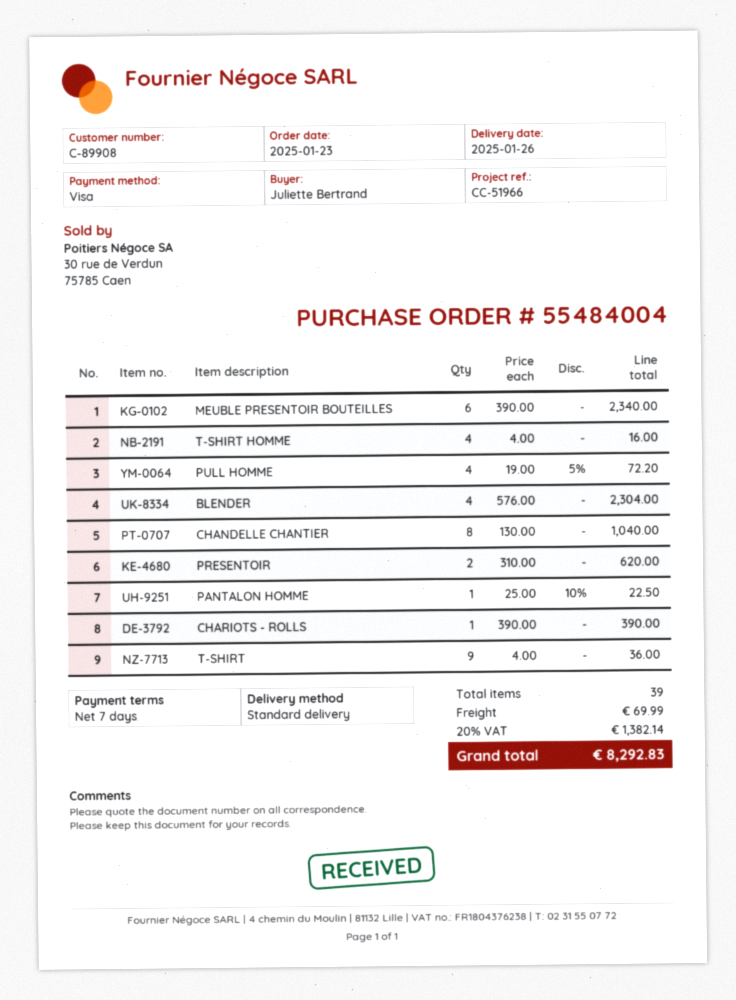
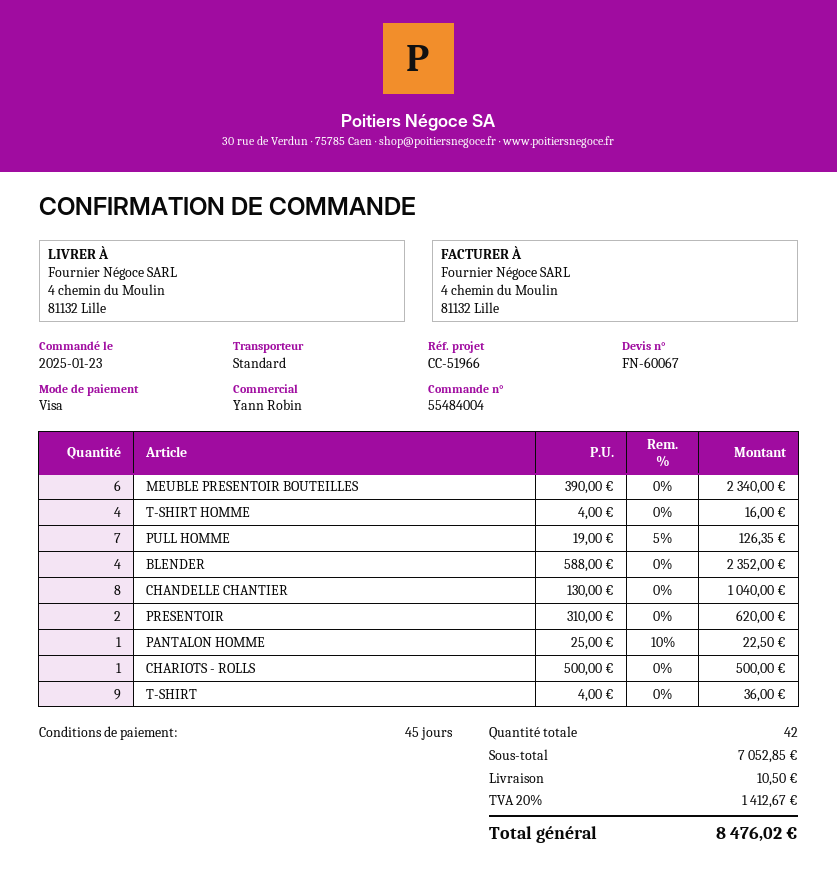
payment terms: 7 days -> 45 days
PULL HOMME: 4 x 19.00 - 5% = 72.20 -> 7 x 19.00 - 5% = 126.35
BLENDER: 4 x 576.00 = 2304.00 -> 4 x 588.00 = 2352.00
CHARIOTS - ROLLS: 1 x 390.00 = 390.00 -> 1 x 500.00 = 500.00
total quantity: 39 -> 42
shipping: 69.99 -> 10.50
tax: 20% = 1382.14 -> 20% = 1412.67
total: 8292.83 -> 8476.02

